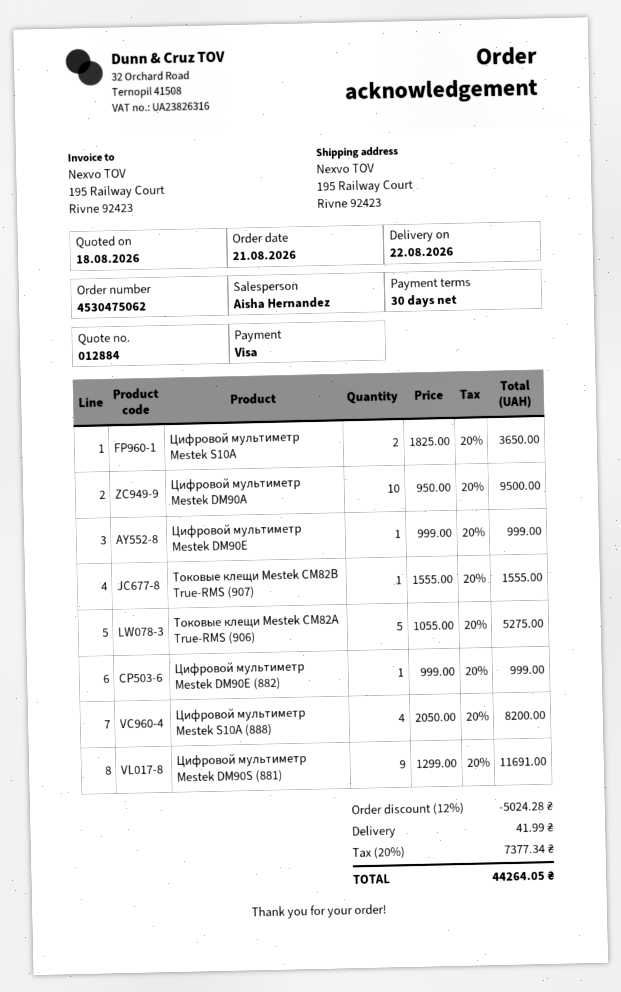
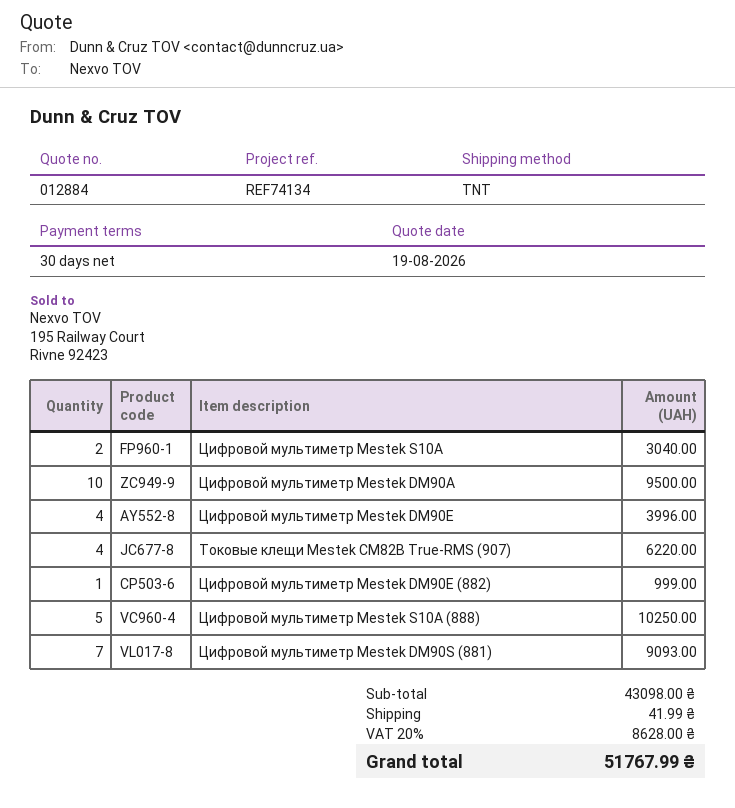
quote date: 2026-08-18 -> 2026-08-19
Цифровой мультиметр Mestek S10A: 2 for 3650.00 -> 2 for 3040.00
Цифровой мультиметр Mestek DM90E: 1 for 999.00 -> 4 for 3996.00
Токовые клещи Mestek CM82B True-RMS (907): 1 for 1555.00 -> 4 for 6220.00
Токовые клещи Mestek CM82A True-RMS (906): 5 for 5275.00 -> none
Цифровой мультиметр Mestek S10A (888): 4 for 8200.00 -> 5 for 10250.00
Цифровой мультиметр Mestek DM90S (881): 9 for 11691.00 -> 7 for 9093.00
discount: 12% = 5024.28 -> none
tax: 20% = 7377.34 -> 20% = 8628.00
total: 44264.05 -> 51767.99

